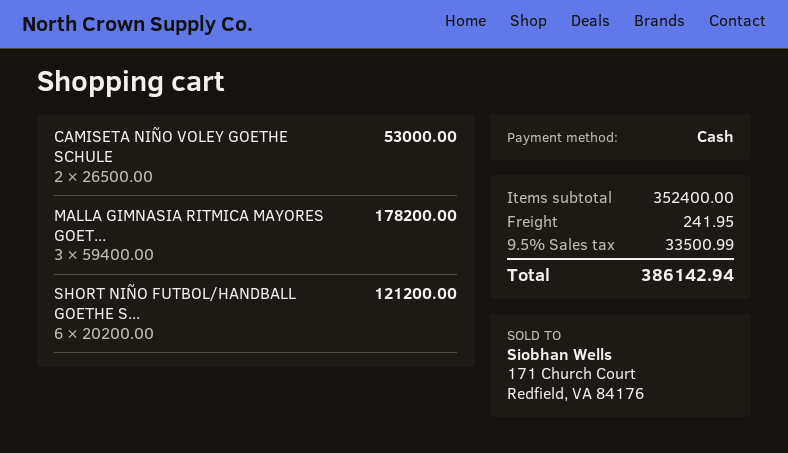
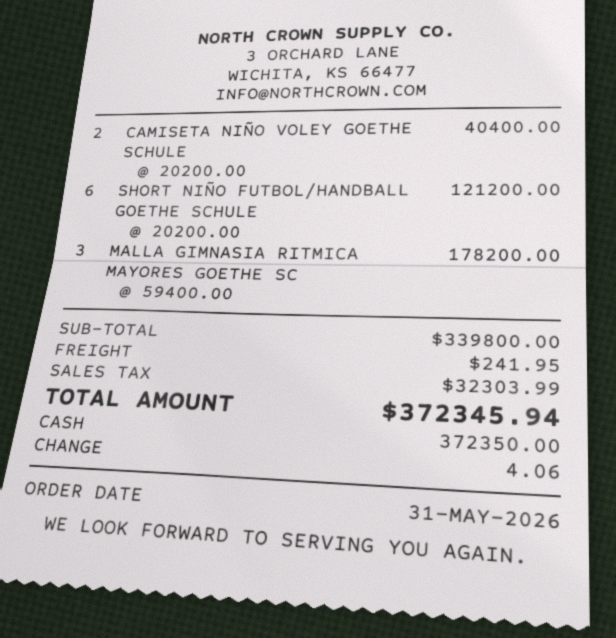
CAMISETA NIÑO VOLEY GOETHE SCHULE: 2 x 26500.00 = 53000.00 -> 2 x 20200.00 = 40400.00
subtotal: 352400.00 -> 339800.00
tax: 33500.99 -> 32303.99
total: 386142.94 -> 372345.94

